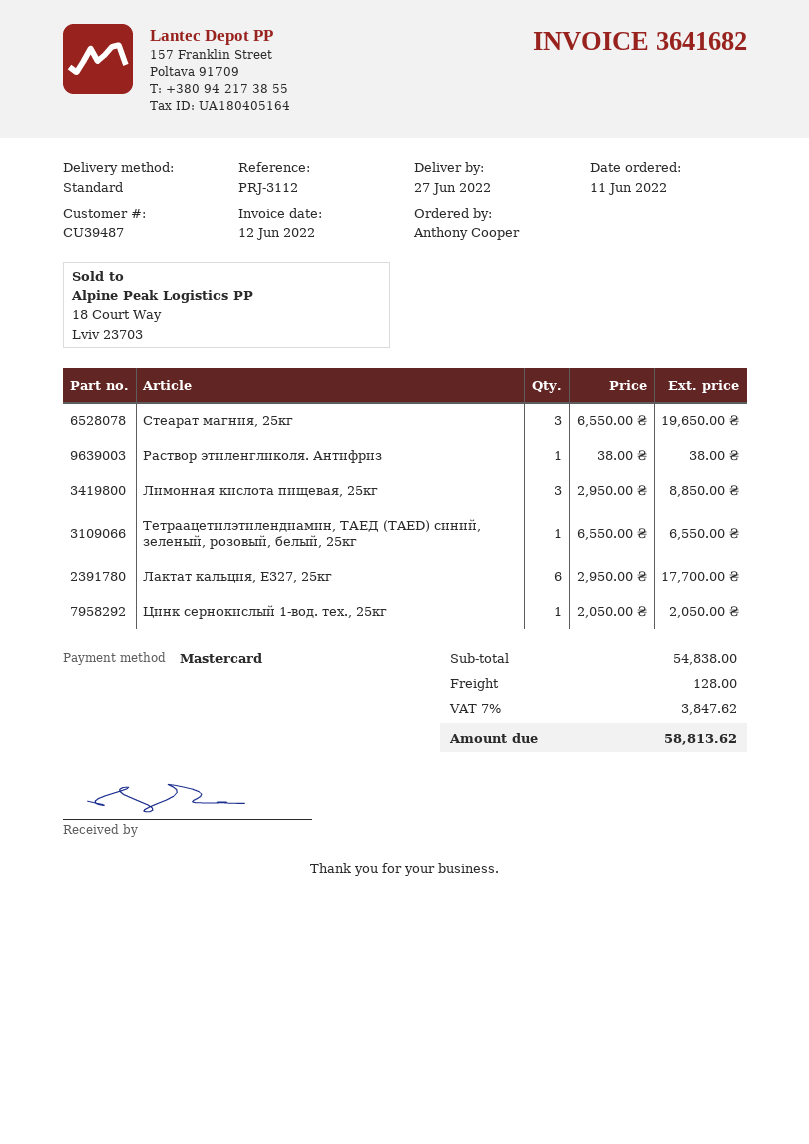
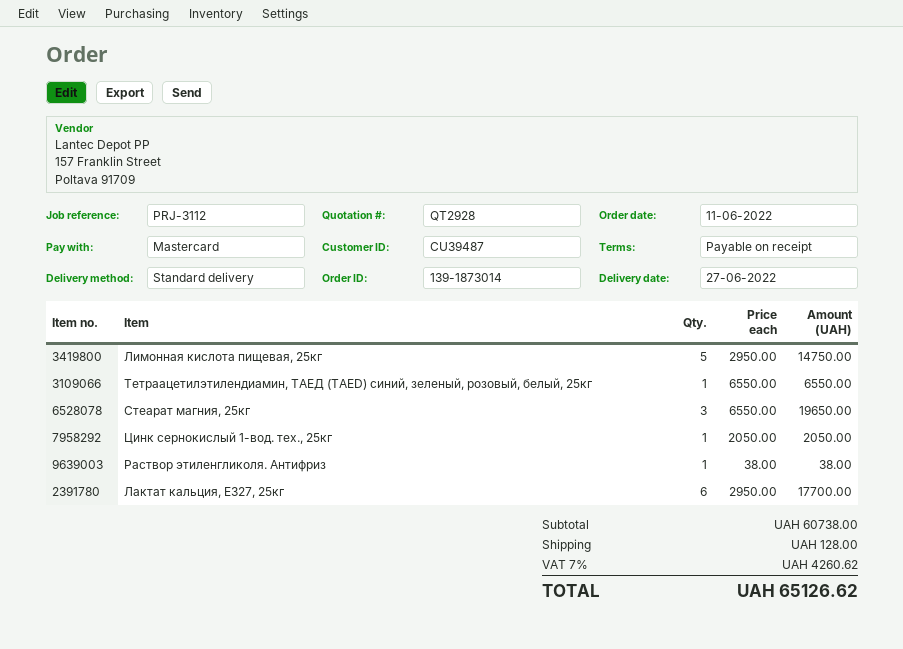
Лимонная кислота пищевая, 25кг: 3 x 2950.00 = 8850.00 -> 5 x 2950.00 = 14750.00
subtotal: 54838.00 -> 60738.00
tax: 7% = 3847.62 -> 7% = 4260.62
total: 58813.62 -> 65126.62

